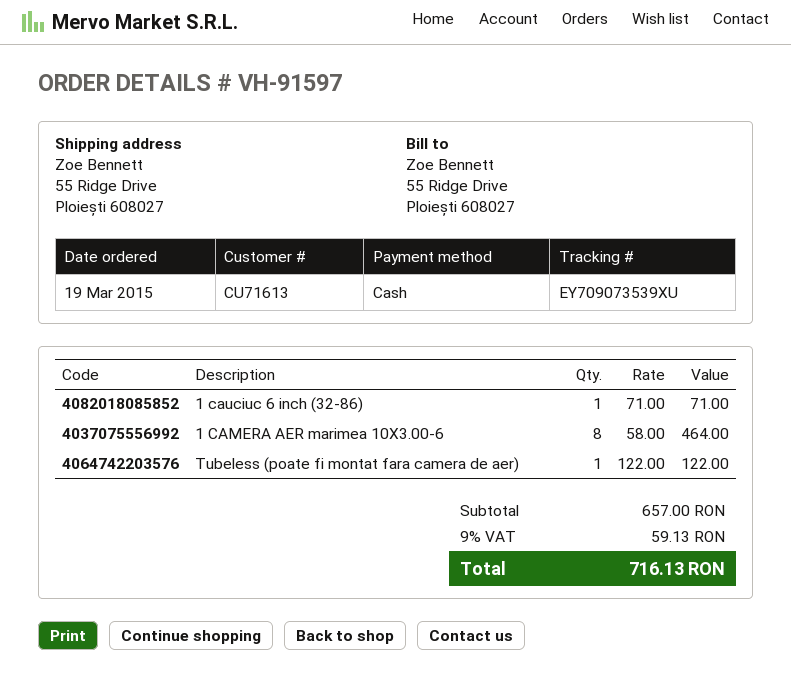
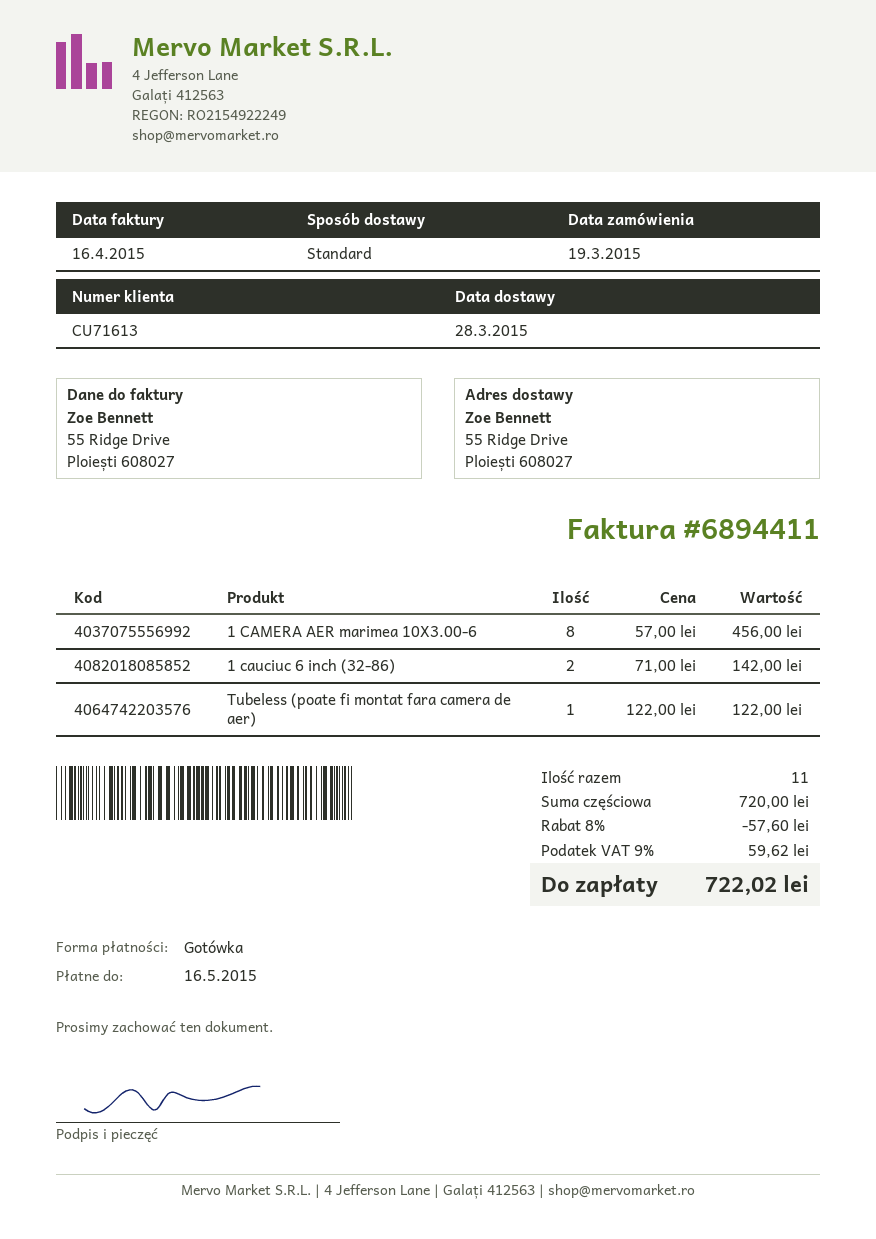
1 cauciuc 6 inch (32-86): 1 x 71.00 = 71.00 -> 2 x 71.00 = 142.00
1 CAMERA AER marimea 10X3.00-6: 8 x 58.00 = 464.00 -> 8 x 57.00 = 456.00
subtotal: 657.00 -> 720.00
discount: none -> 8% = 57.60
tax: 9% = 59.13 -> 9% = 59.62
total: 716.13 -> 722.02

